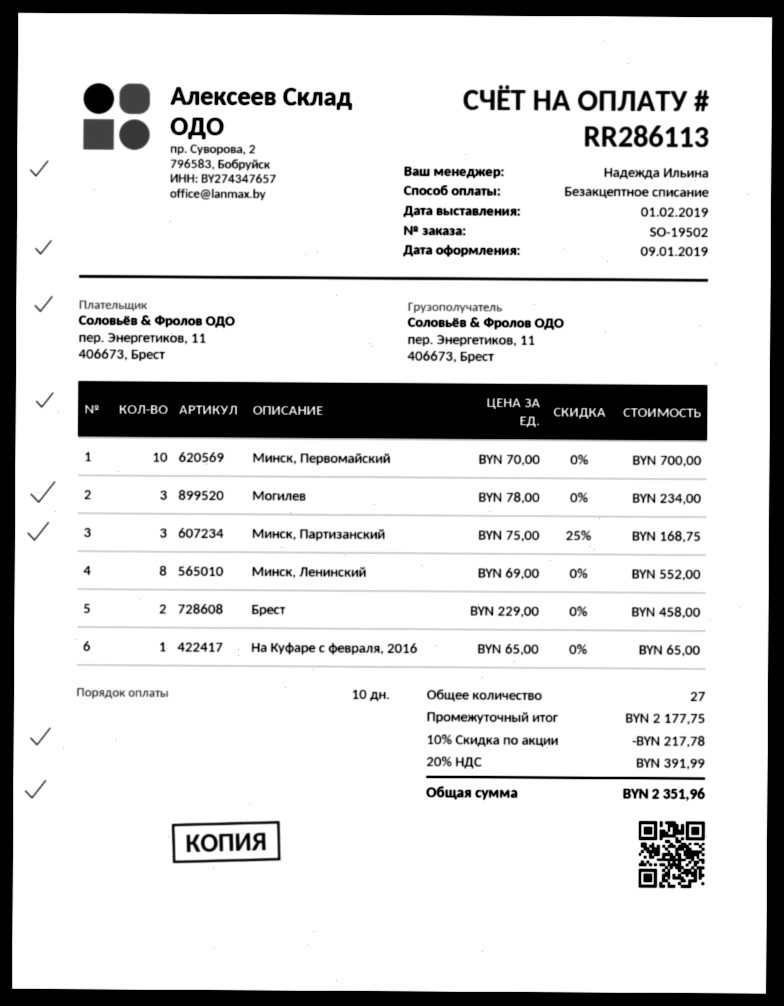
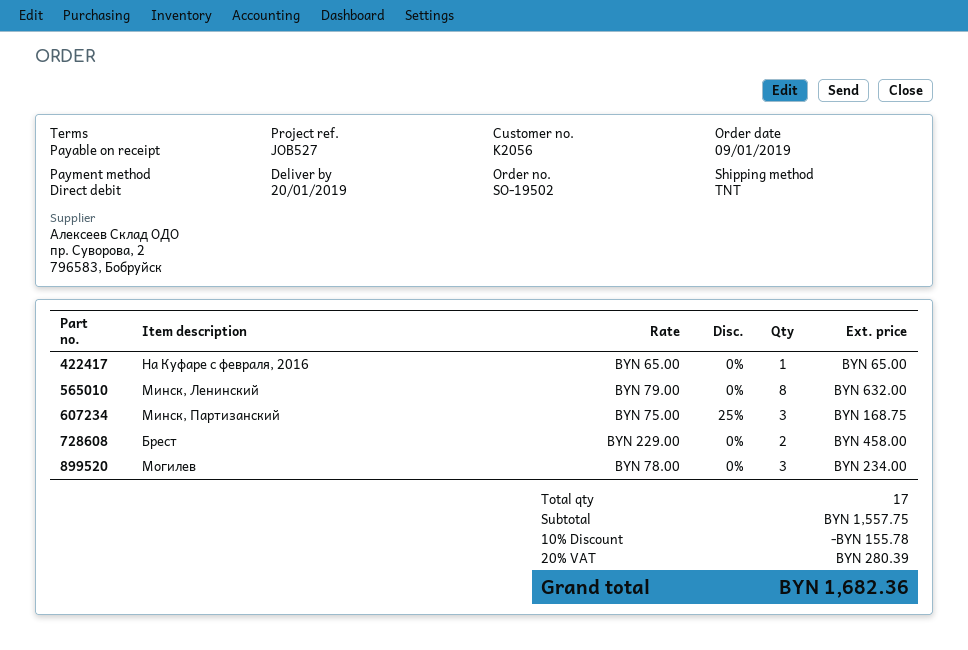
payment terms: 10 days -> on receipt
Минск, Первомайский: 10 x 70.00 = 700.00 -> none
Минск, Ленинский: 8 x 69.00 = 552.00 -> 8 x 79.00 = 632.00
total quantity: 27 -> 17
subtotal: 2177.75 -> 1557.75
discount: 10% = 217.78 -> 10% = 155.78
tax: 20% = 391.99 -> 20% = 280.39
total: 2351.96 -> 1682.36

